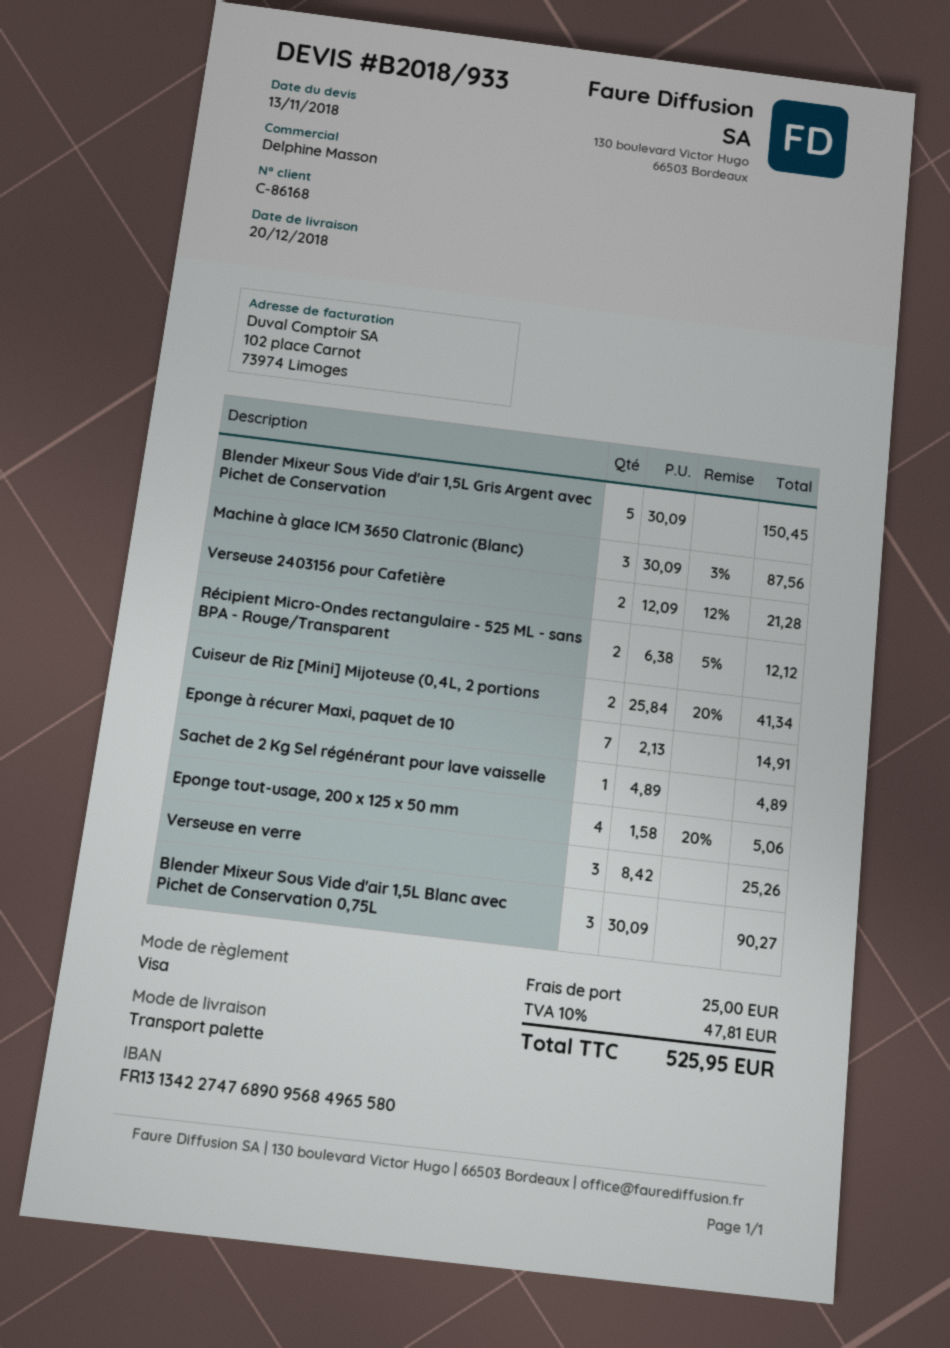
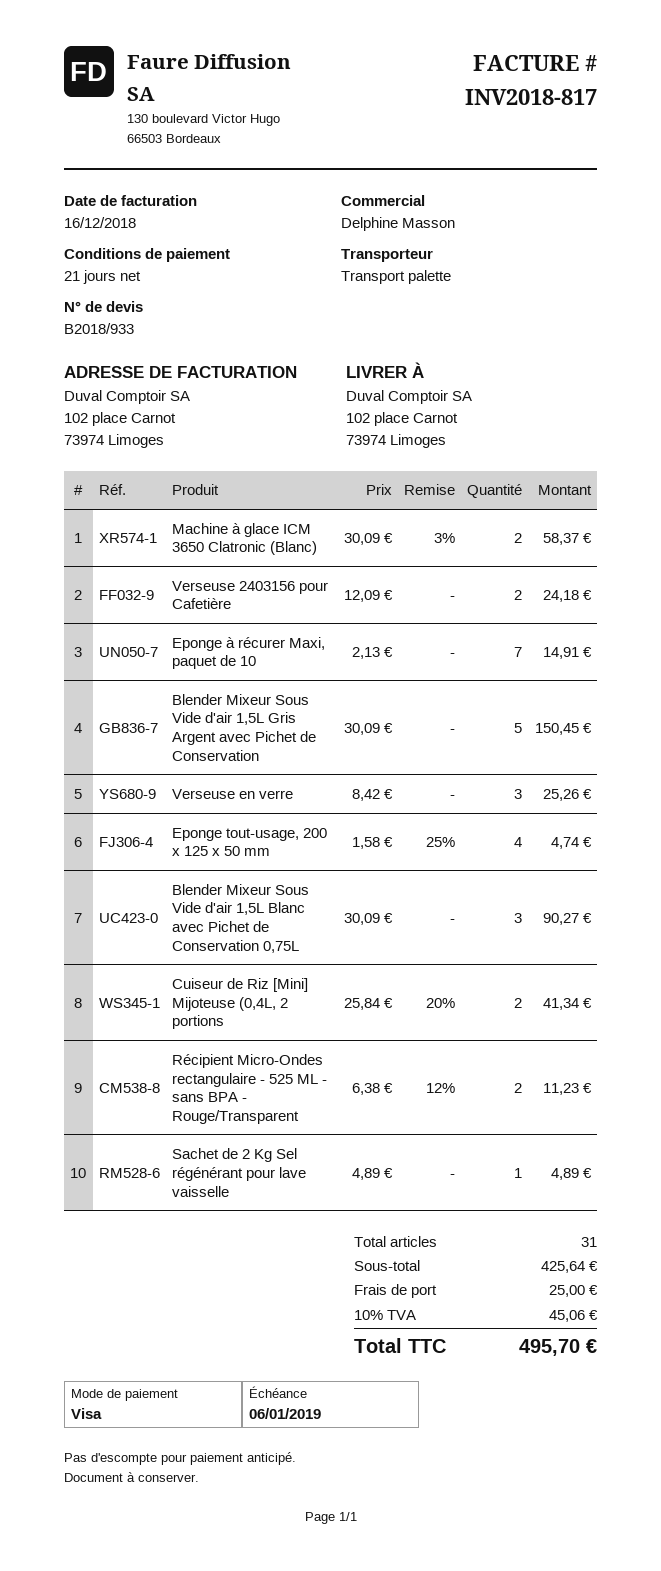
Machine à glace ICM 3650 Clatronic (Blanc): 3 x 30.09 - 3% = 87.56 -> 2 x 30.09 - 3% = 58.37
Verseuse 2403156 pour Cafetière: 2 x 12.09 - 12% = 21.28 -> 2 x 12.09 = 24.18
Récipient Micro-Ondes rectangulaire - 525 ML - sans BPA - Rouge/Transparent: 2 x 6.38 - 5% = 12.12 -> 2 x 6.38 - 12% = 11.23
Eponge tout-usage, 200 x 125 x 50 mm: 4 x 1.58 - 20% = 5.06 -> 4 x 1.58 - 25% = 4.74
tax: 10% = 47.81 -> 10% = 45.06
total: 525.95 -> 495.70

